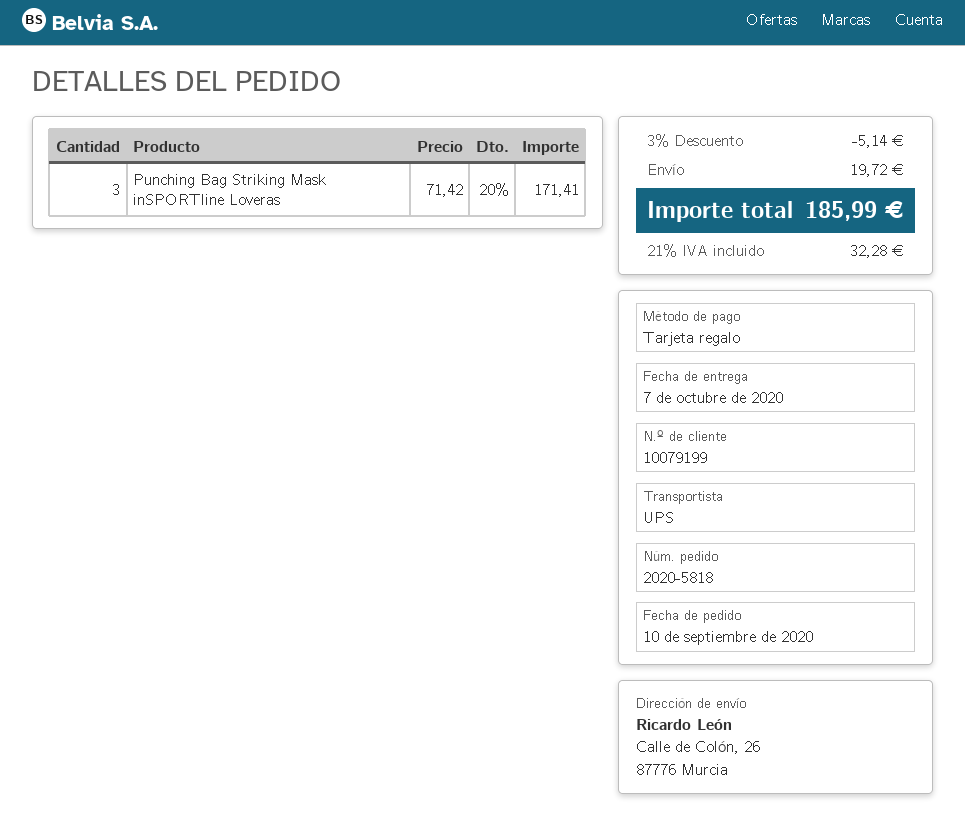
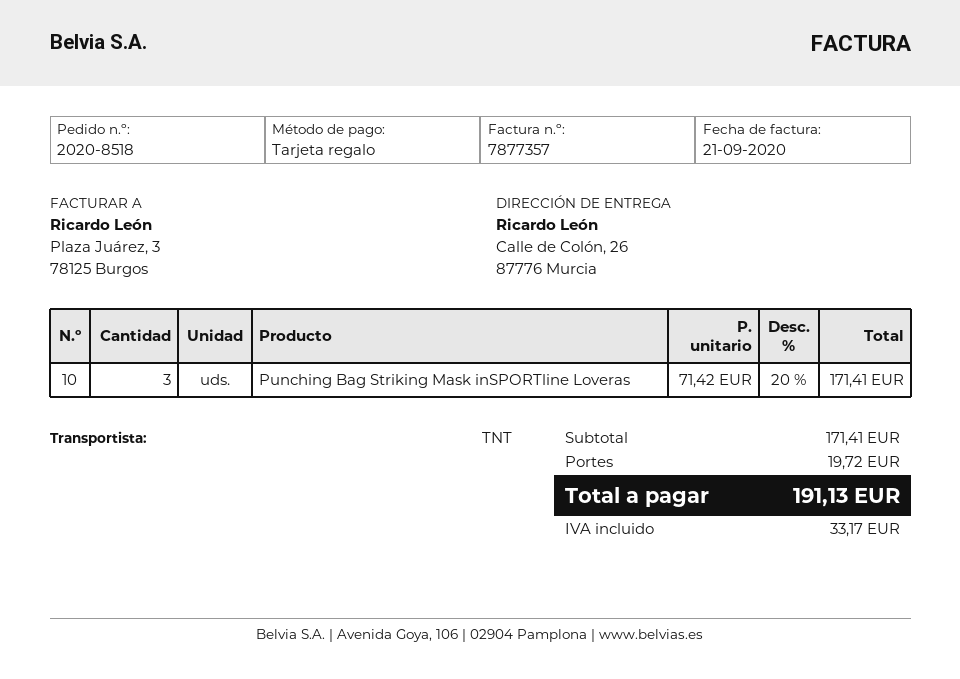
order number: 2020-5818 -> 2020-8518
shipping method: UPS -> TNT
discount: 3% = 5.14 -> none
tax: 32.28 -> 33.17
total: 185.99 -> 191.13

